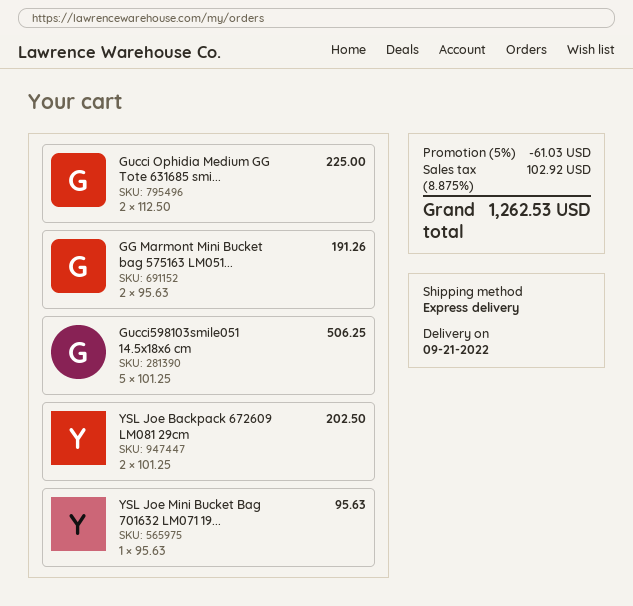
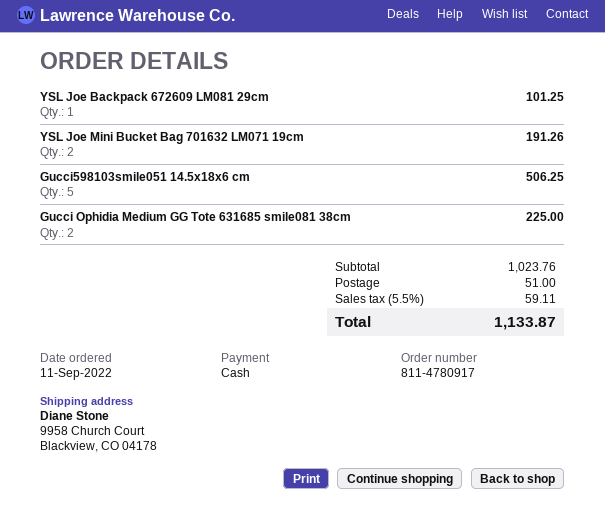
GG Marmont Mini Bucket bag 575163 LM051...: 2 for 191.26 -> none
YSL Joe Backpack 672609 LM081 29cm: 2 for 202.50 -> 1 for 101.25
YSL Joe Mini Bucket Bag 701632 LM071 19...: 1 for 95.63 -> 2 for 191.26
discount: 5% = 61.03 -> none
shipping: none -> 51.00
tax: 8.875% = 102.92 -> 5.5% = 59.11
total: 1262.53 -> 1133.87

